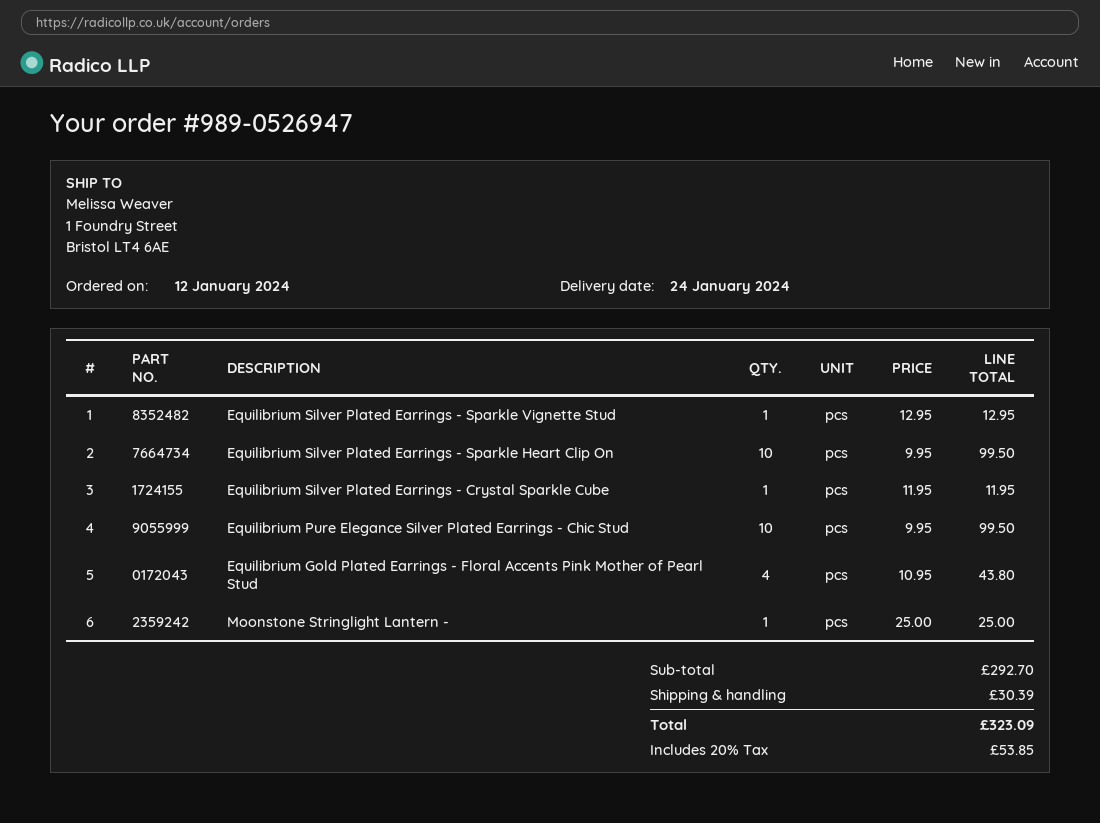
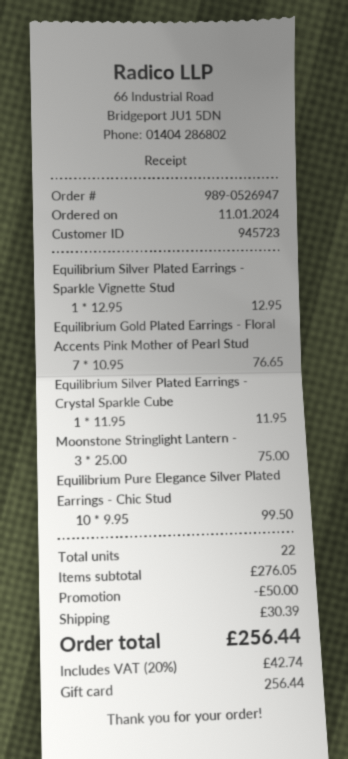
order date: 2024-01-12 -> 2024-01-11
Equilibrium Silver Plated Earrings - Sparkle Heart Clip On: 10 x 9.95 = 99.50 -> none
Equilibrium Gold Plated Earrings - Floral Accents Pink Mother of Pearl Stud: 4 x 10.95 = 43.80 -> 7 x 10.95 = 76.65
Moonstone Stringlight Lantern -: 1 x 25.00 = 25.00 -> 3 x 25.00 = 75.00
subtotal: 292.70 -> 276.05
discount: none -> 50.00
tax: 20% = 53.85 -> 20% = 42.74
total: 323.09 -> 256.44

